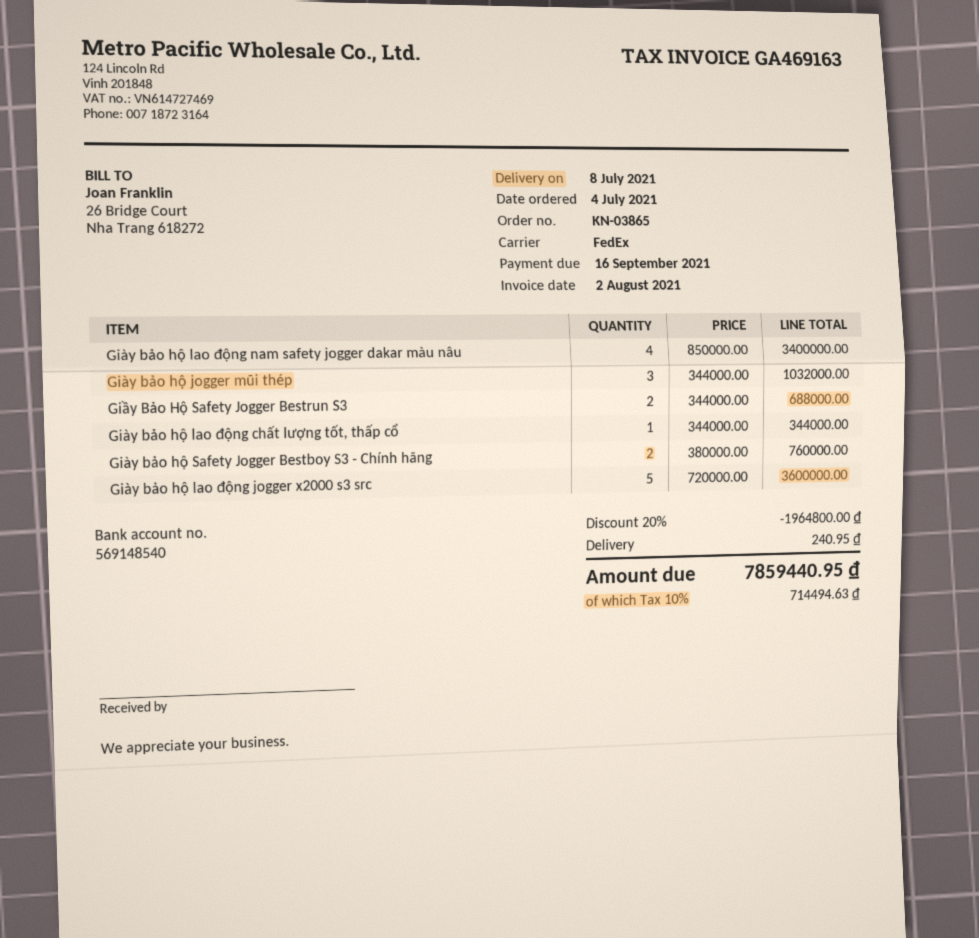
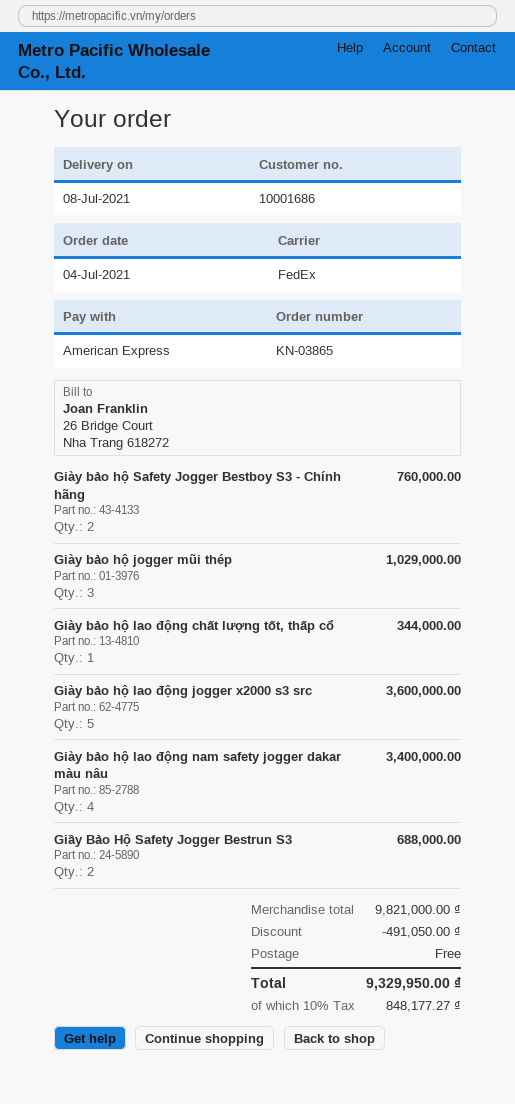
Giày bảo hộ jogger mũi thép: 3 for 1032000.00 -> 3 for 1029000.00
discount: 1964800.00 -> 491050.00
shipping: 240.95 -> 0.00
tax: 10% = 714494.63 -> 10% = 848177.27
total: 7859440.95 -> 9329950.00

